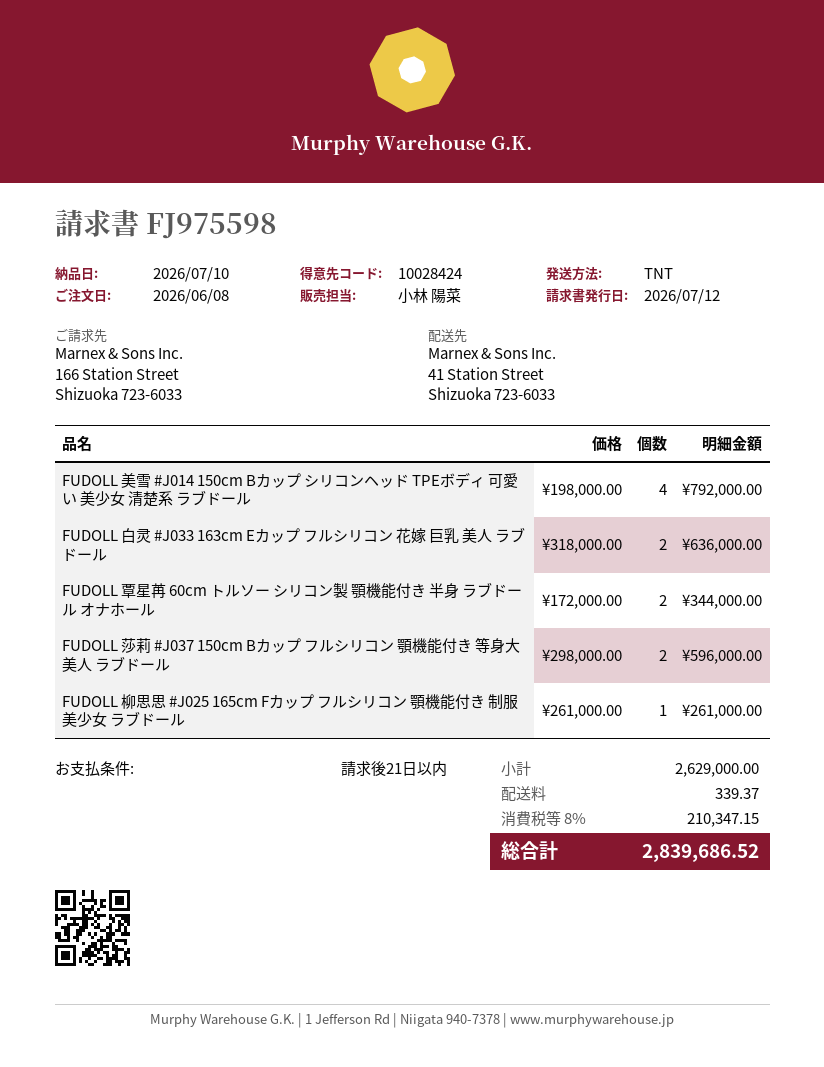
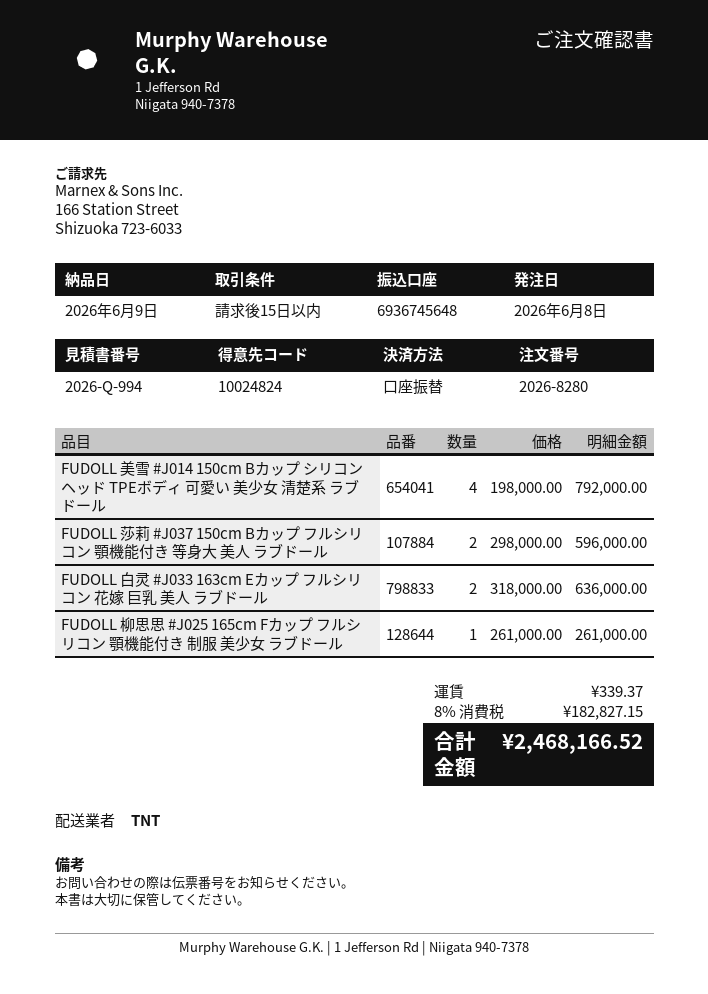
delivery date: 2026-07-10 -> 2026-06-09
payment terms: 21 days -> 15 days
customer number: 10028424 -> 10024824
FUDOLL 覃星苒 60cm トルソー シリコン製 顎機能付き 半身 ラブドール オナホール: 2 x 172000.00 = 344000.00 -> none
tax: 8% = 210347.15 -> 8% = 182827.15
total: 2839686.52 -> 2468166.52

